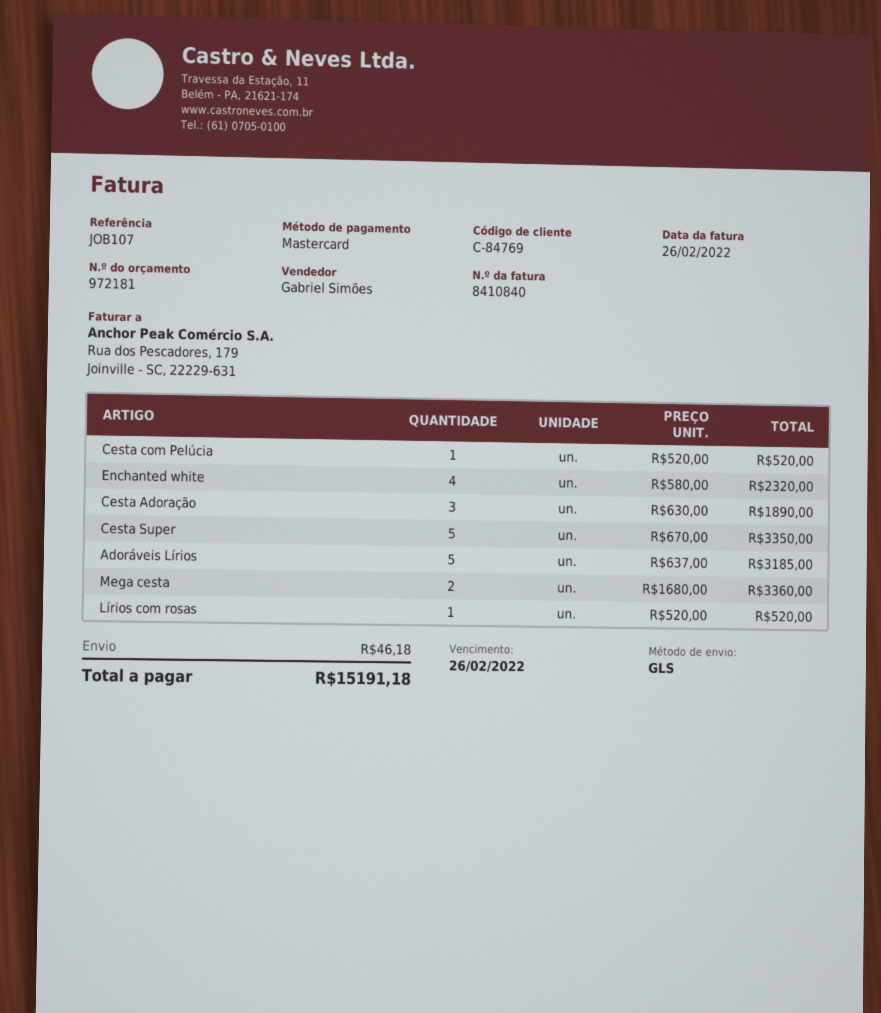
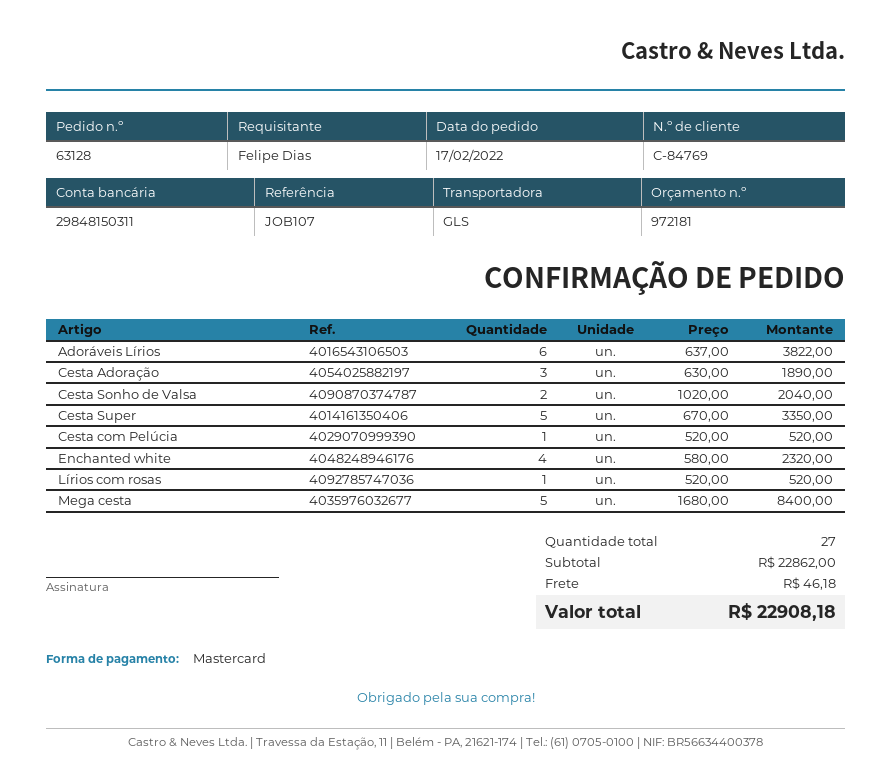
Adoráveis Lírios: 5 x 637.00 = 3185.00 -> 6 x 637.00 = 3822.00
Mega cesta: 2 x 1680.00 = 3360.00 -> 5 x 1680.00 = 8400.00
Cesta Sonho de Valsa: none -> 2 x 1020.00 = 2040.00
total: 15191.18 -> 22908.18

